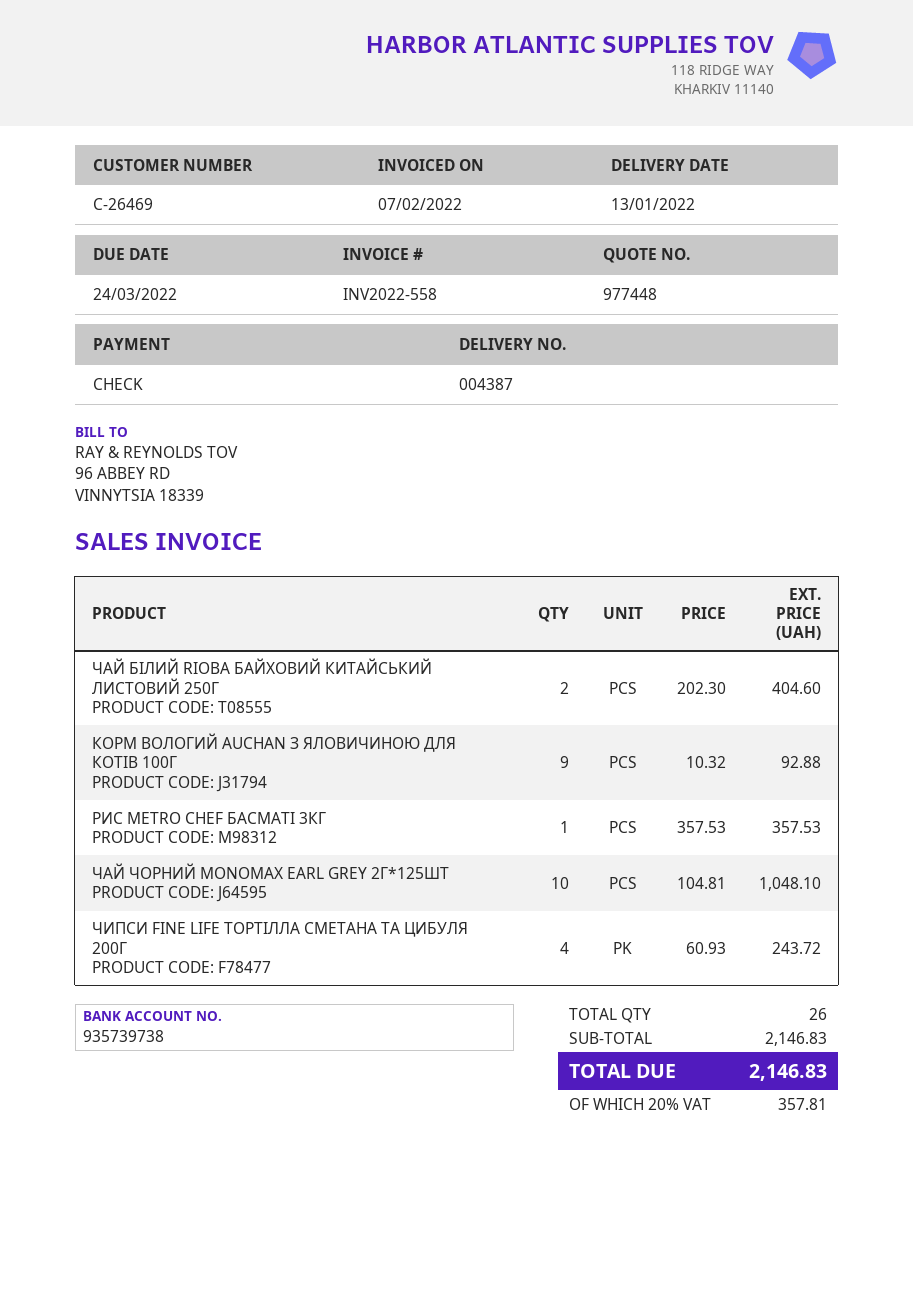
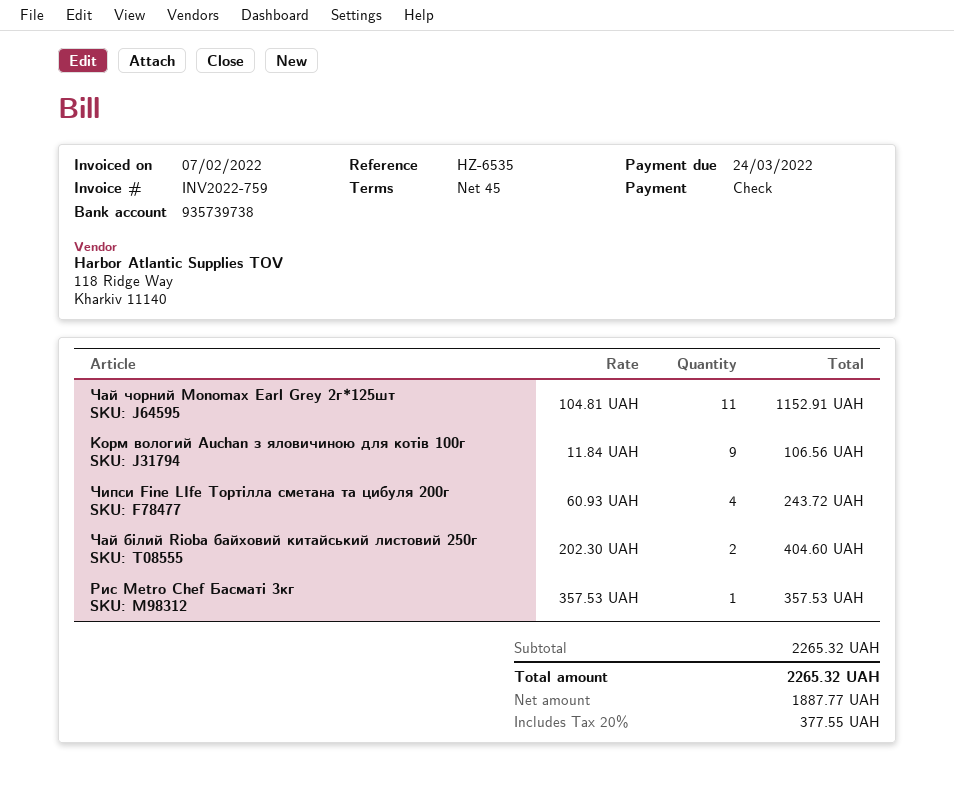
invoice number: INV2022-558 -> INV2022-759
КОРМ ВОЛОГИЙ AUCHAN З ЯЛОВИЧИНОЮ ДЛЯ КОТІВ 100Г: 9 x 10.32 = 92.88 -> 9 x 11.84 = 106.56
ЧАЙ ЧОРНИЙ MONOMAX EARL GREY 2Г*125ШТ: 10 x 104.81 = 1048.10 -> 11 x 104.81 = 1152.91
subtotal: 2146.83 -> 2265.32
tax: 20% = 357.81 -> 20% = 377.55
total: 2146.83 -> 2265.32

